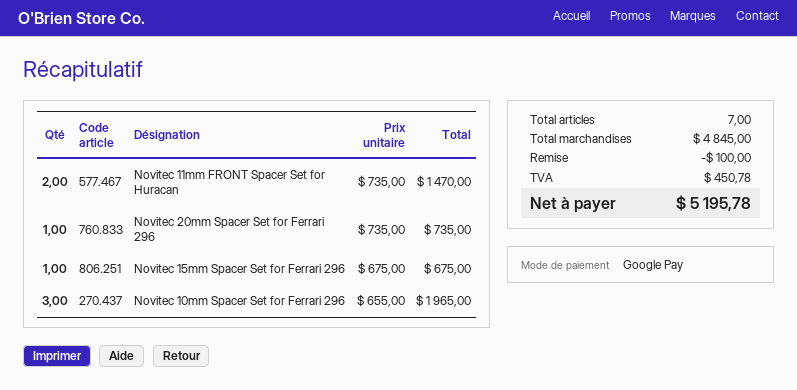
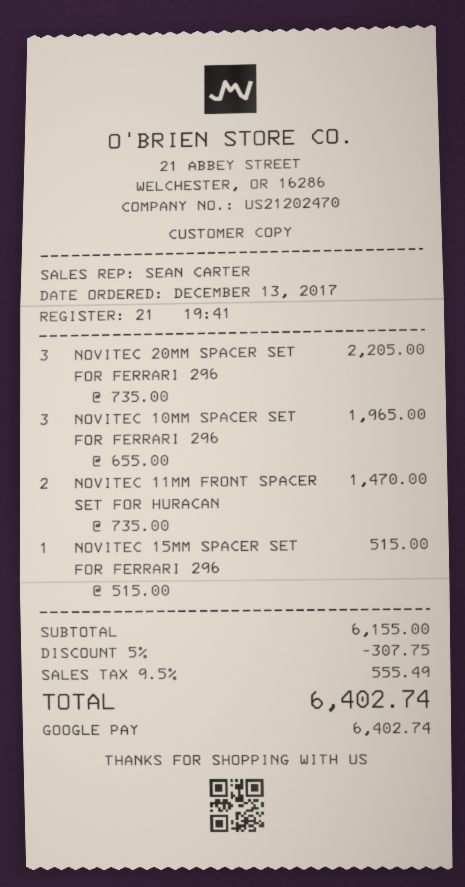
Novitec 20mm Spacer Set for Ferrari 296: 1 x 735.00 = 735.00 -> 3 x 735.00 = 2205.00
Novitec 15mm Spacer Set for Ferrari 296: 1 x 675.00 = 675.00 -> 1 x 515.00 = 515.00
subtotal: 4845.00 -> 6155.00
discount: 100.00 -> 307.75
tax: 450.78 -> 555.49
total: 5195.78 -> 6402.74

